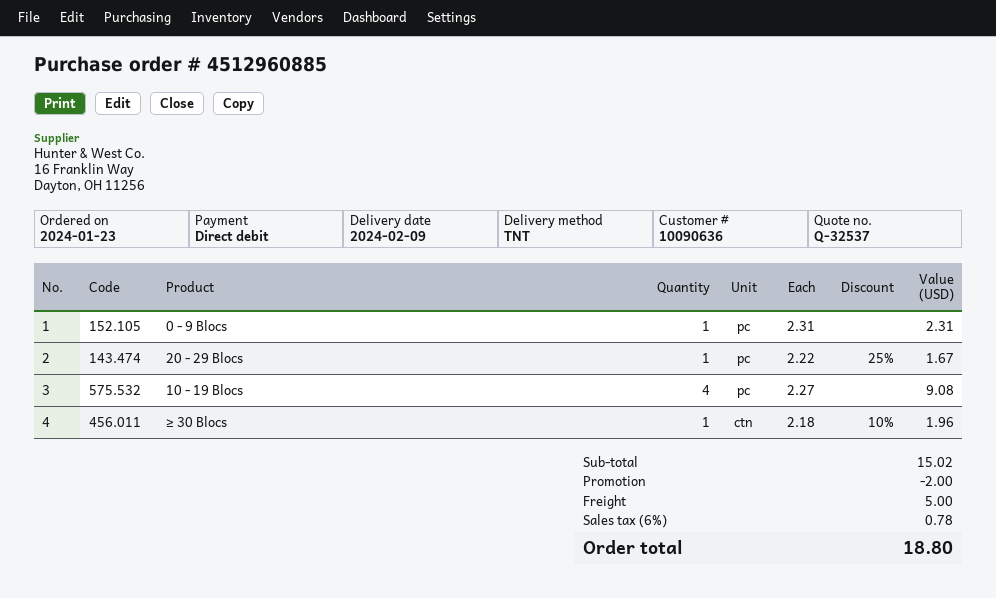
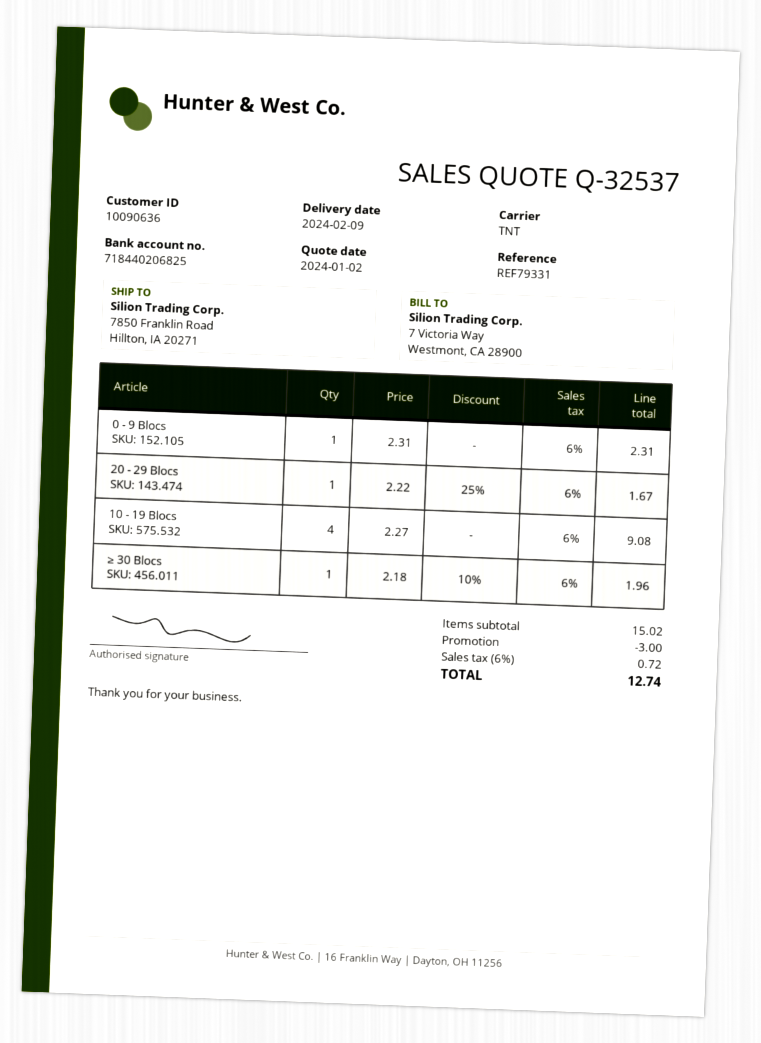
discount: 2.00 -> 3.00
shipping: 5.00 -> none
tax: 6% = 0.78 -> 6% = 0.72
total: 18.80 -> 12.74

